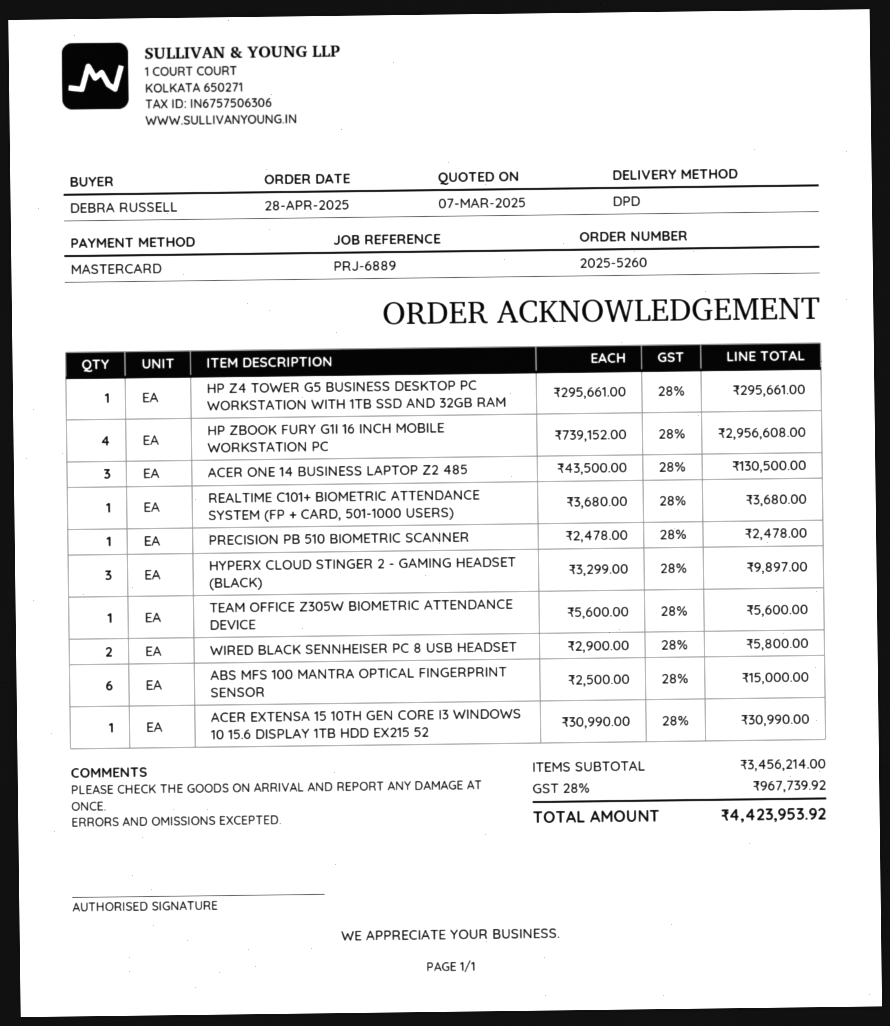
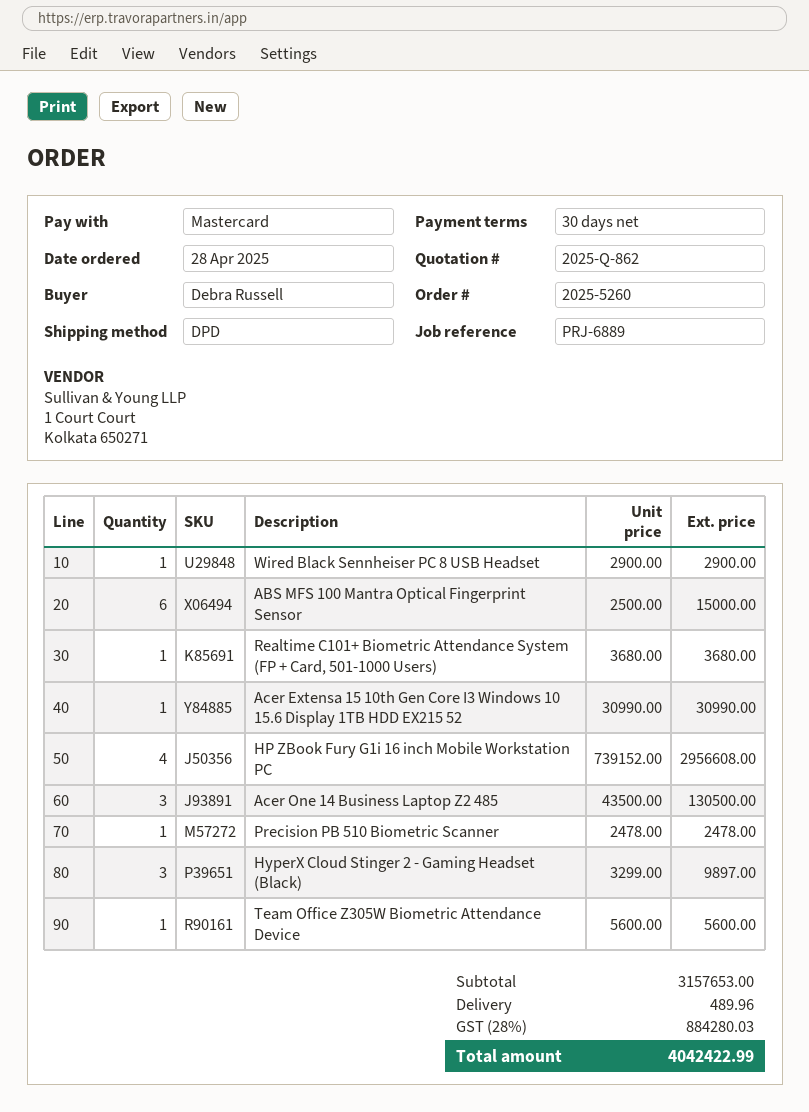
HP Z4 TOWER G5 BUSINESS DESKTOP PC WORKSTATION WITH 1TB SSD AND 32GB RAM: 1 x 295661.00 = 295661.00 -> none
WIRED BLACK SENNHEISER PC 8 USB HEADSET: 2 x 2900.00 = 5800.00 -> 1 x 2900.00 = 2900.00
subtotal: 3456214.00 -> 3157653.00
shipping: none -> 489.96
tax: 28% = 967739.92 -> 28% = 884280.03
total: 4423953.92 -> 4042422.99

